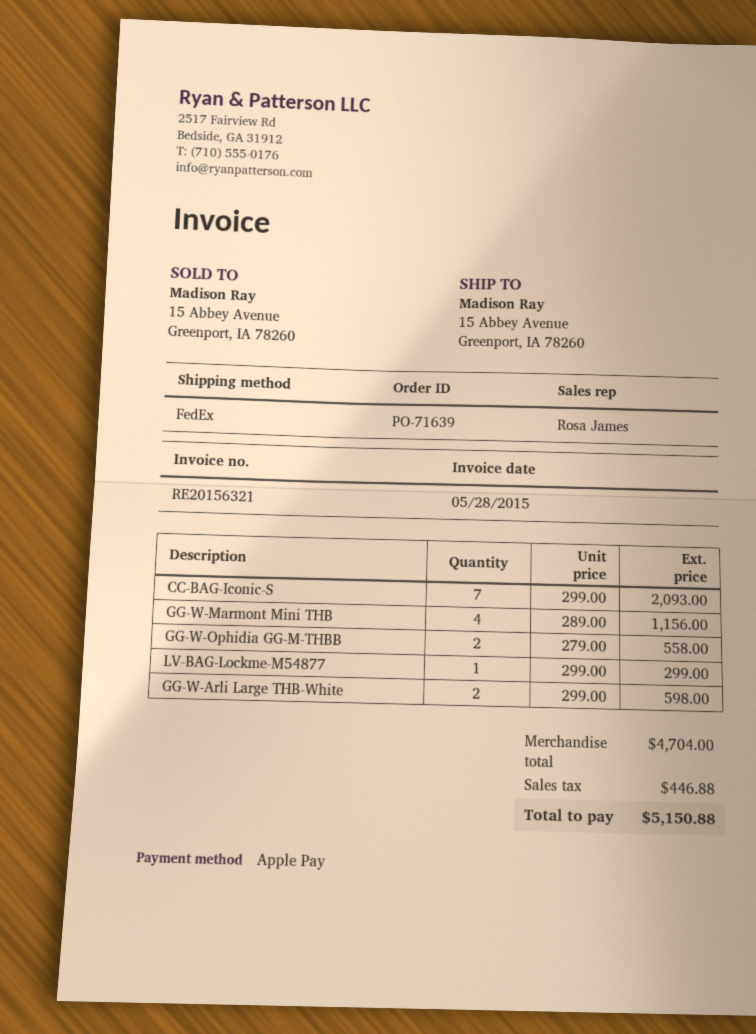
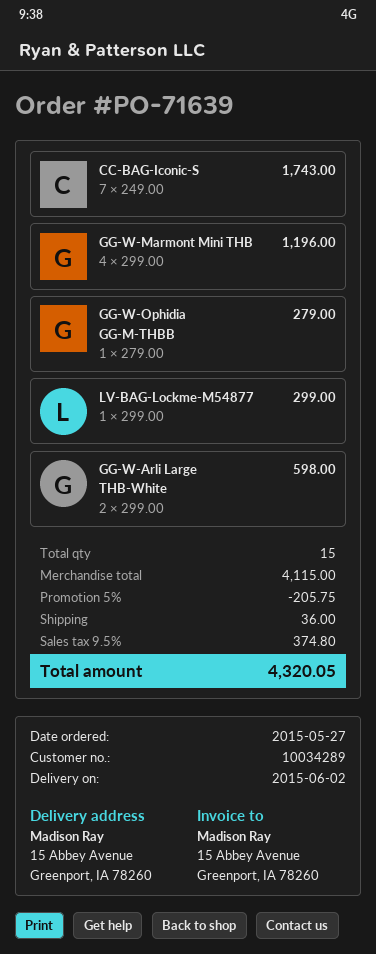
CC-BAG-Iconic-S: 7 x 299.00 = 2093.00 -> 7 x 249.00 = 1743.00
GG-W-Marmont Mini THB: 4 x 289.00 = 1156.00 -> 4 x 299.00 = 1196.00
GG-W-Ophidia GG-M-THBB: 2 x 279.00 = 558.00 -> 1 x 279.00 = 279.00
subtotal: 4704.00 -> 4115.00
discount: none -> 5% = 205.75
shipping: none -> 36.00
tax: 446.88 -> 374.80
total: 5150.88 -> 4320.05

